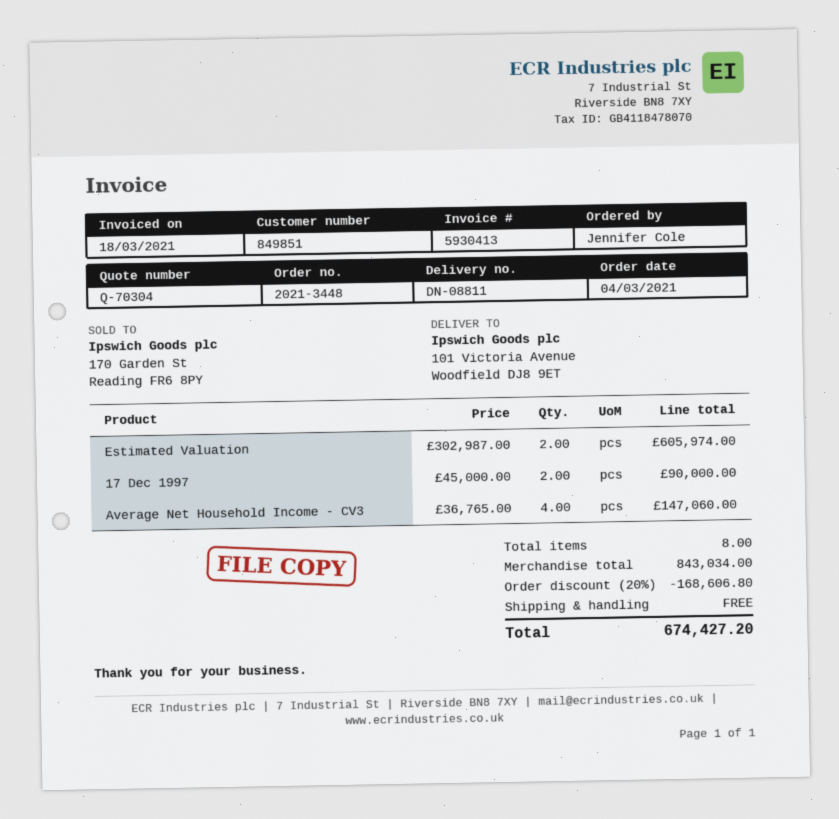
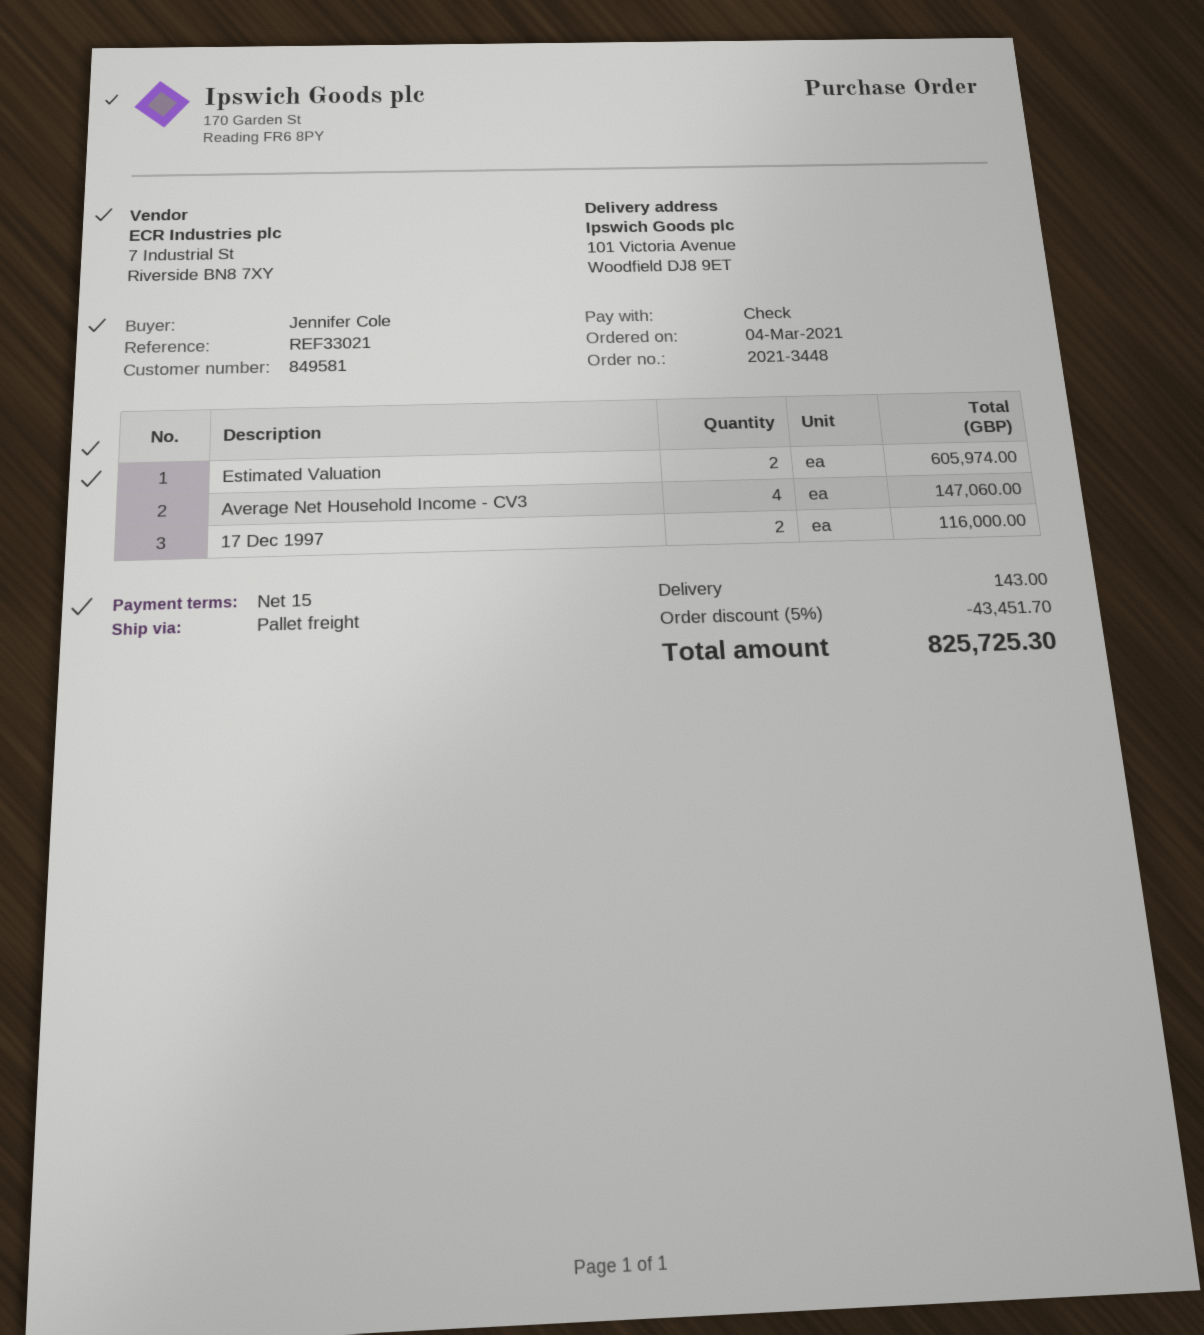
customer number: 849851 -> 849581
17 Dec 1997: 2 for 90000.00 -> 2 for 116000.00
discount: 20% = 168606.80 -> 5% = 43451.70
shipping: 0.00 -> 143.00
total: 674427.20 -> 825725.30

